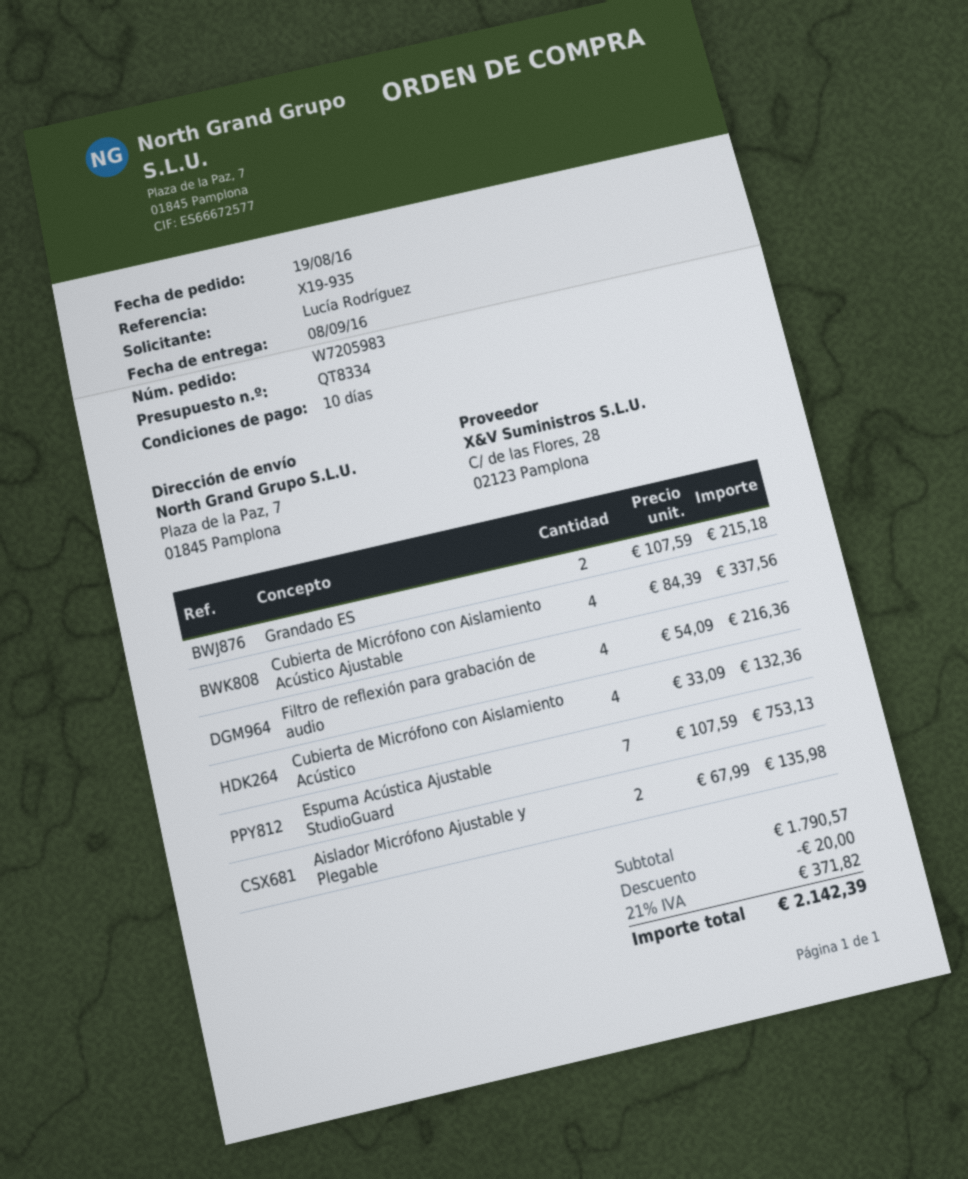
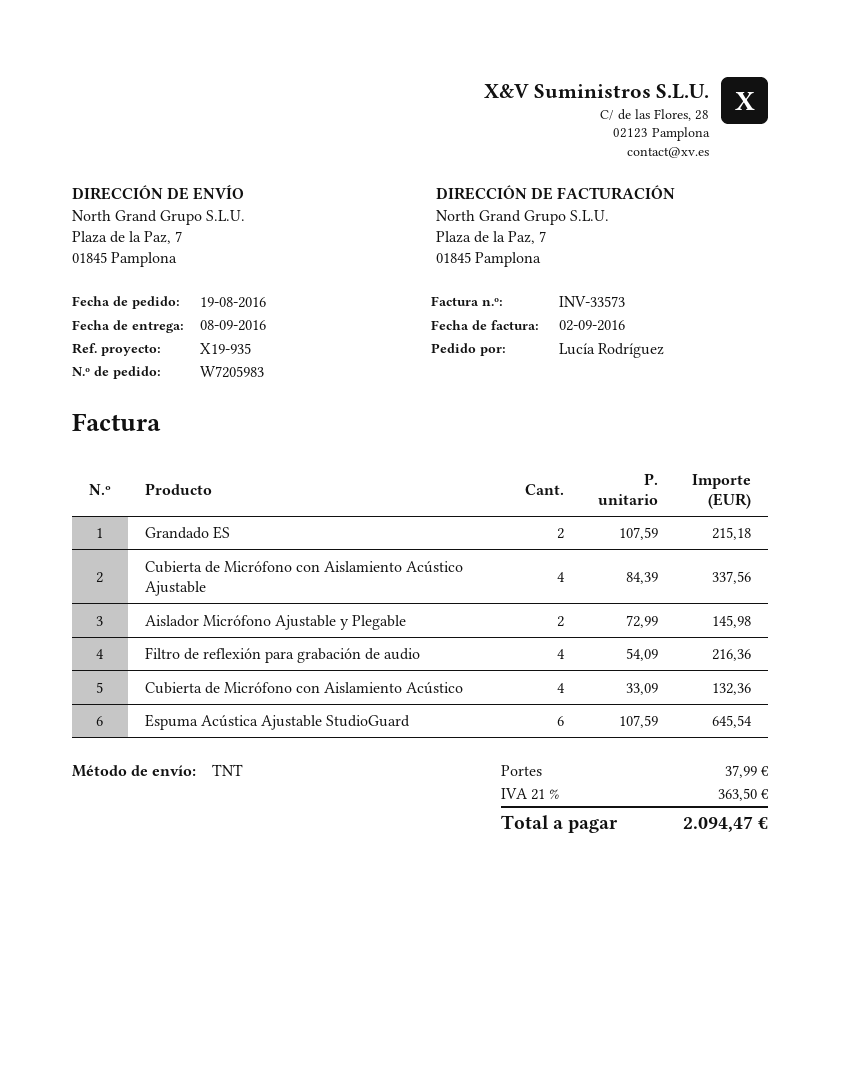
Espuma Acústica Ajustable StudioGuard: 7 x 107.59 = 753.13 -> 6 x 107.59 = 645.54
Aislador Micrófono Ajustable y Plegable: 2 x 67.99 = 135.98 -> 2 x 72.99 = 145.98
discount: 20.00 -> none
shipping: none -> 37.99
tax: 21% = 371.82 -> 21% = 363.50
total: 2142.39 -> 2094.47

